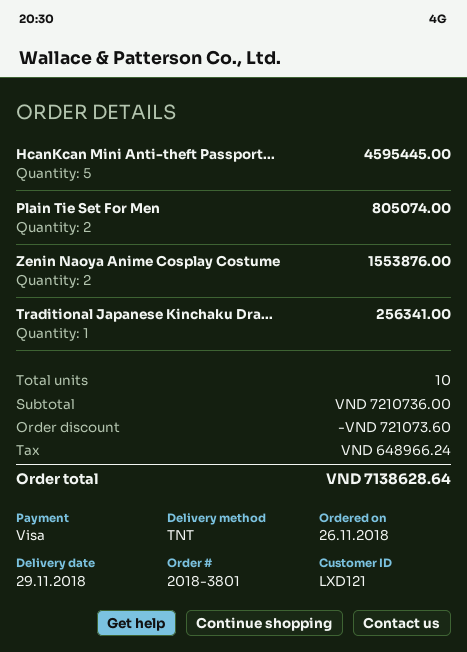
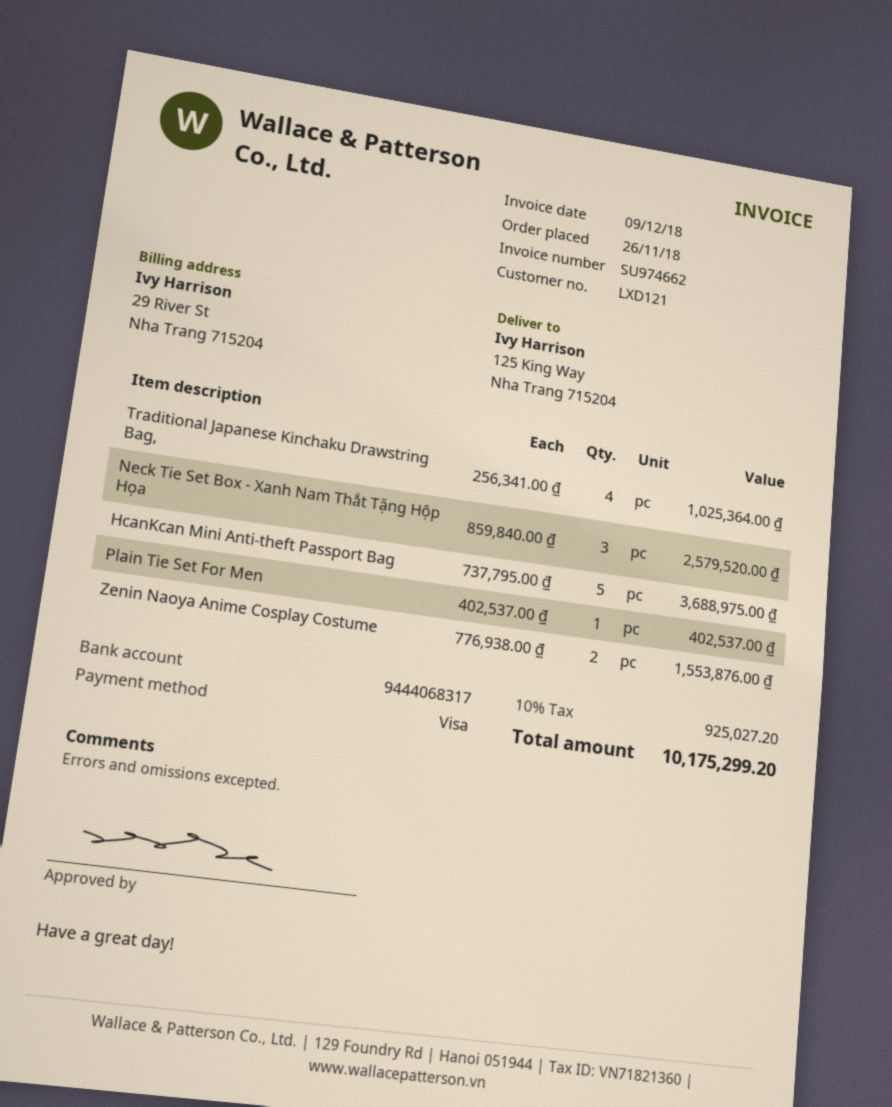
HcanKcan Mini Anti-theft Passport...: 5 for 4595445.00 -> 5 for 3688975.00
Plain Tie Set For Men: 2 for 805074.00 -> 1 for 402537.00
Traditional Japanese Kinchaku Dra...: 1 for 256341.00 -> 4 for 1025364.00
Neck Tie Set Box - Xanh Nam Thắt Tặng Hộp Họa: none -> 3 for 2579520.00
discount: 721073.60 -> none
tax: 648966.24 -> 925027.20
total: 7138628.64 -> 10175299.20

